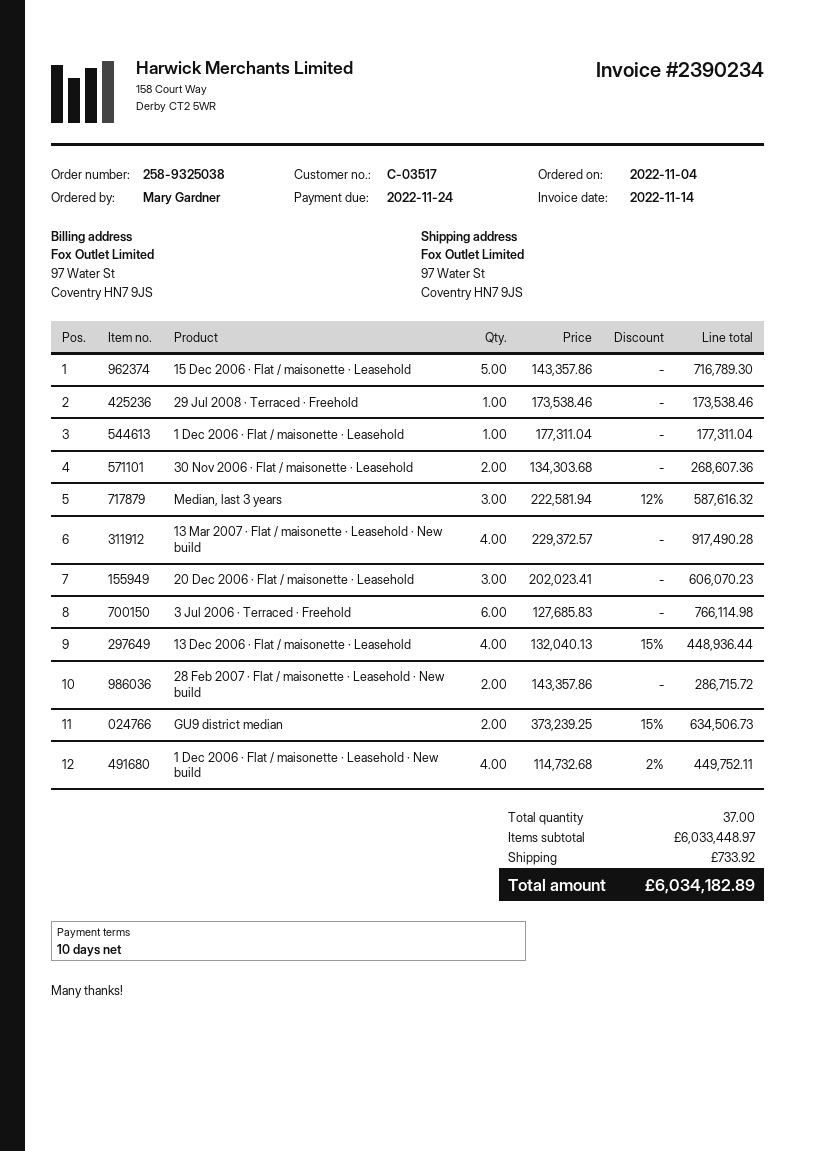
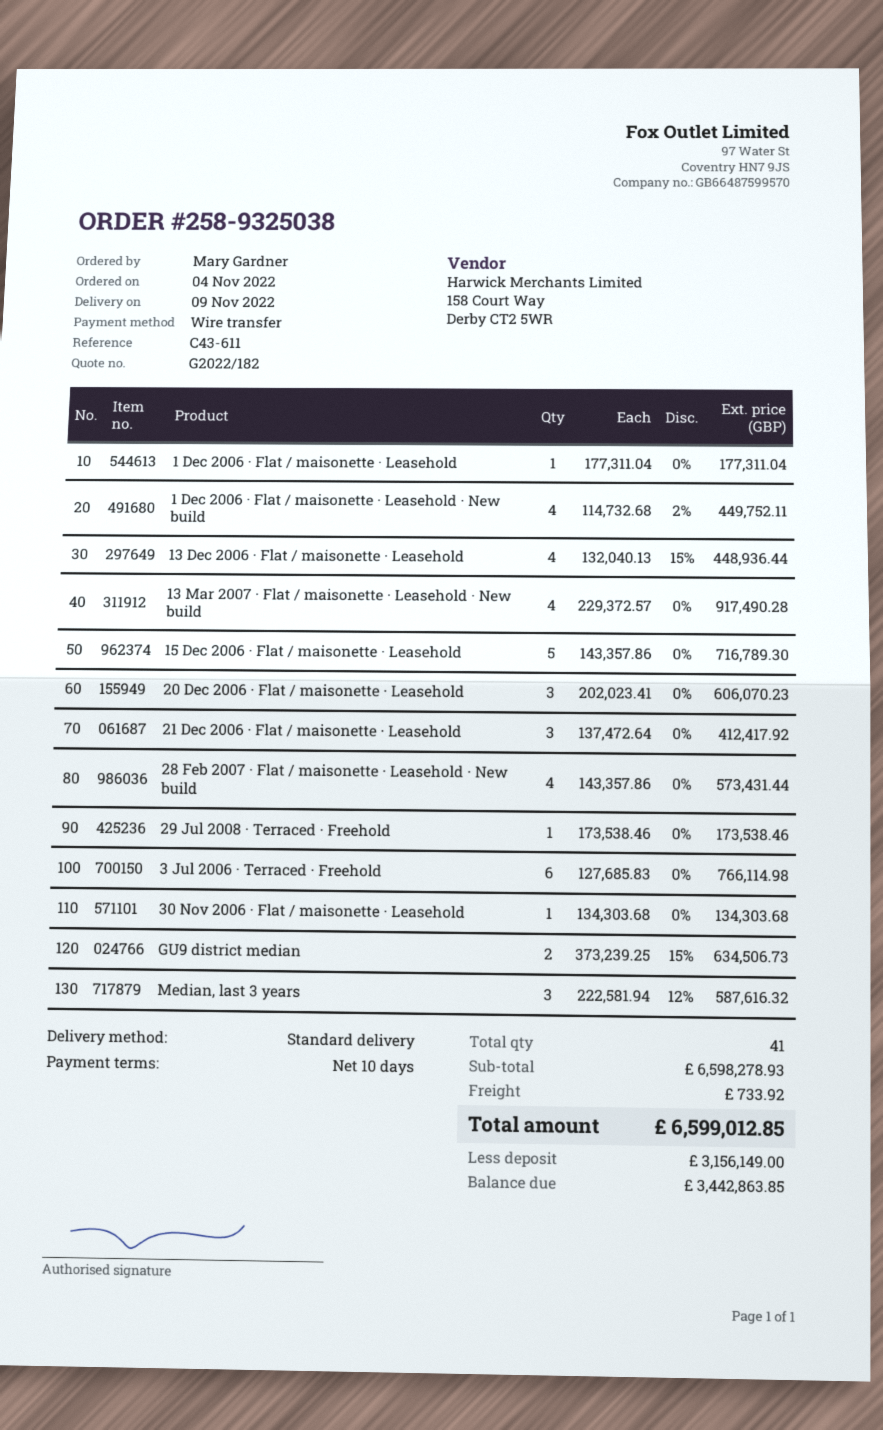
30 Nov 2006 · Flat / maisonette · Leasehold: 2 x 134303.68 = 268607.36 -> 1 x 134303.68 = 134303.68
28 Feb 2007 · Flat / maisonette · Leasehold · New build: 2 x 143357.86 = 286715.72 -> 4 x 143357.86 = 573431.44
21 Dec 2006 · Flat / maisonette · Leasehold: none -> 3 x 137472.64 = 412417.92
total quantity: 37 -> 41
subtotal: 6033448.97 -> 6598278.93
total: 6034182.89 -> 6599012.85

